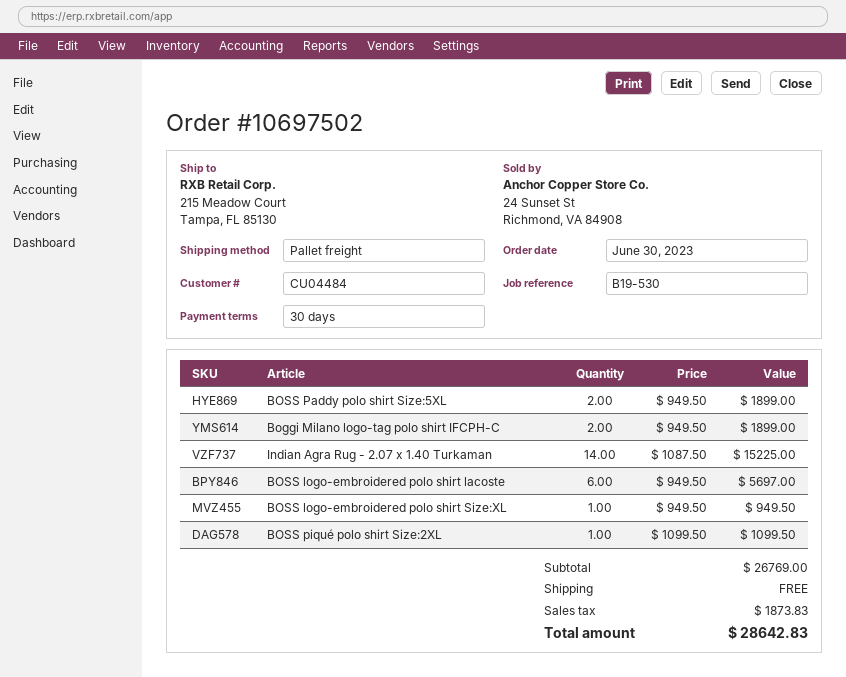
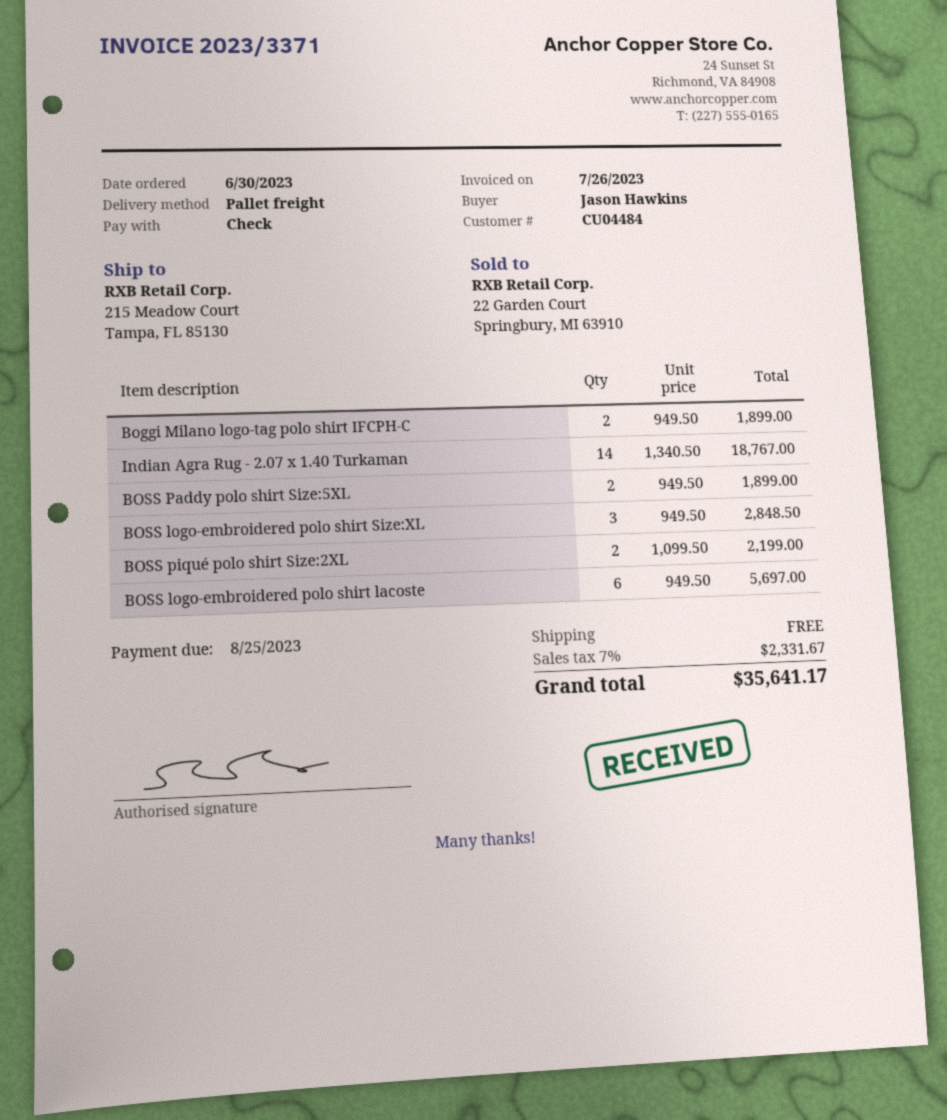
Indian Agra Rug - 2.07 x 1.40 Turkaman: 14 x 1087.50 = 15225.00 -> 14 x 1340.50 = 18767.00
BOSS logo-embroidered polo shirt Size:XL: 1 x 949.50 = 949.50 -> 3 x 949.50 = 2848.50
BOSS piqué polo shirt Size:2XL: 1 x 1099.50 = 1099.50 -> 2 x 1099.50 = 2199.00
tax: 1873.83 -> 2331.67
total: 28642.83 -> 35641.17

